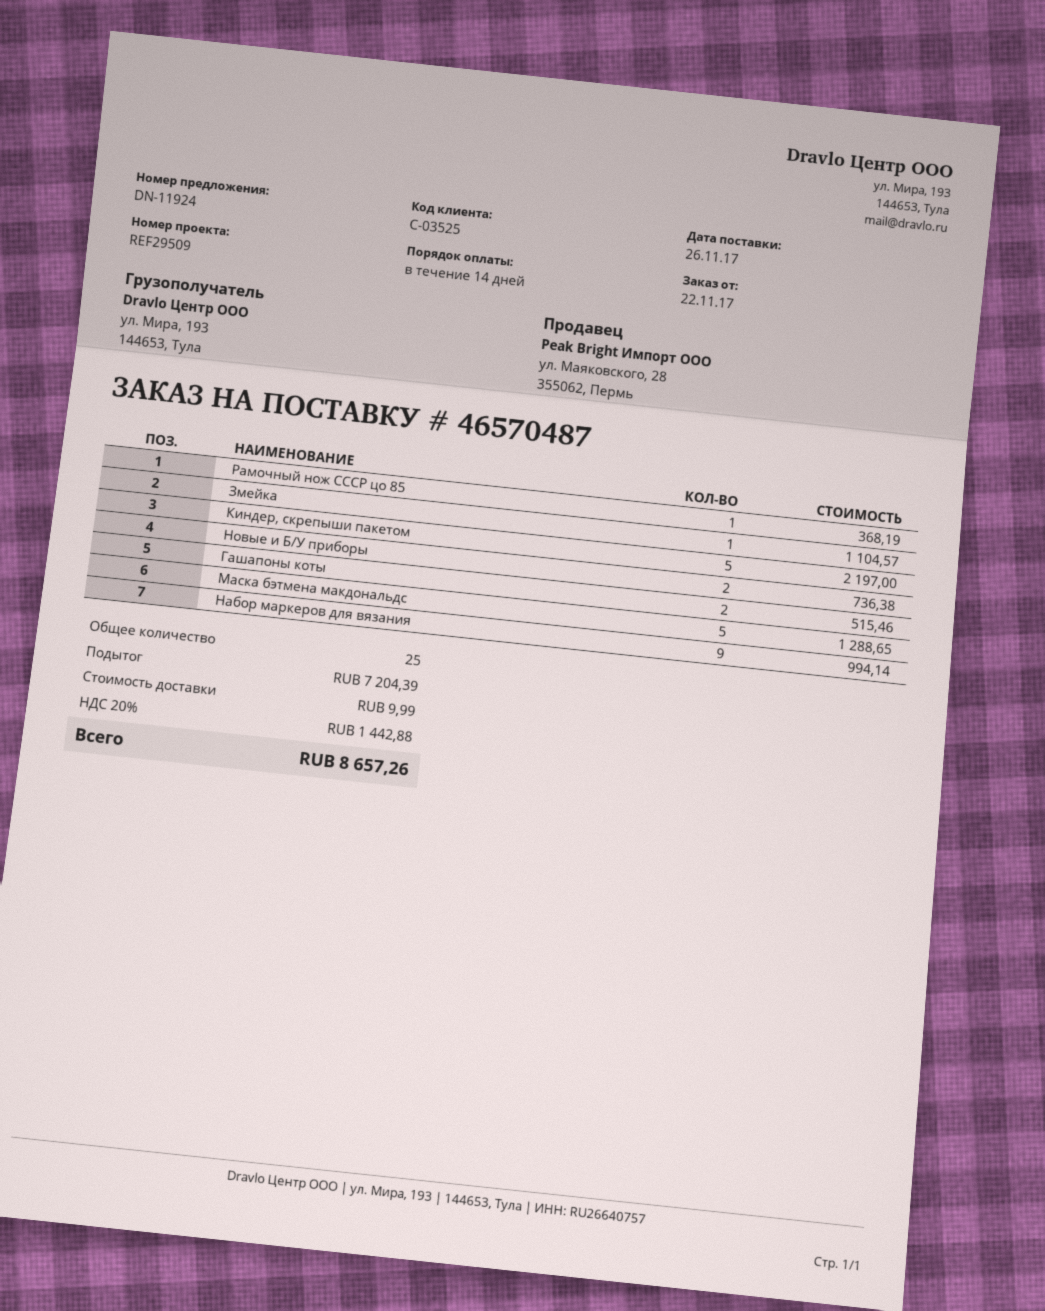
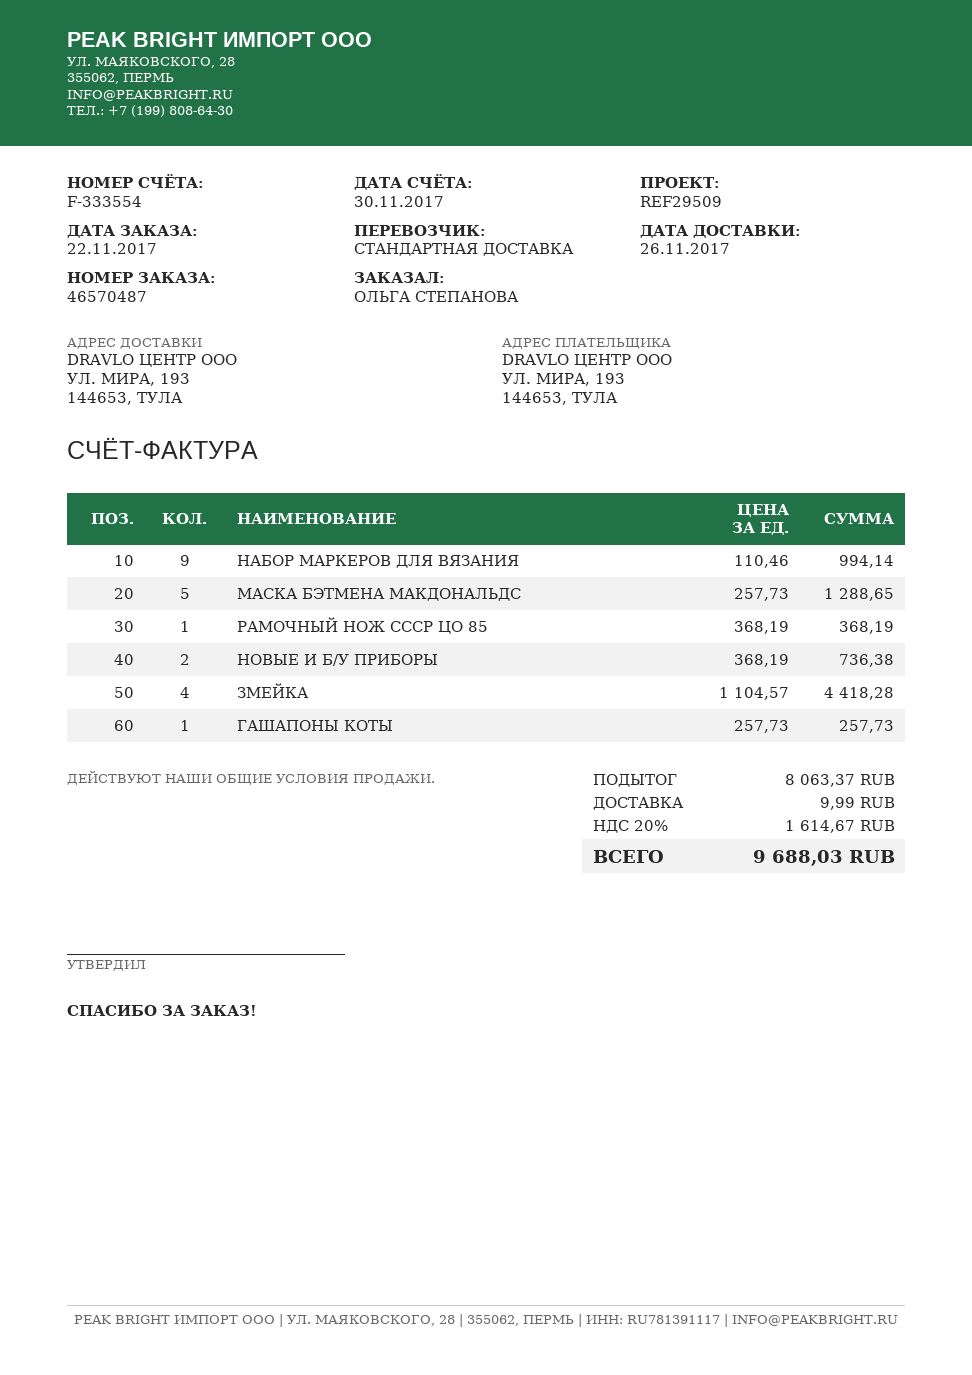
Змейка: 1 for 1104.57 -> 4 for 4418.28
Киндер, скрепыши пакетом: 5 for 2197.00 -> none
Гашапоны коты: 2 for 515.46 -> 1 for 257.73
subtotal: 7204.39 -> 8063.37
tax: 20% = 1442.88 -> 20% = 1614.67
total: 8657.26 -> 9688.03

